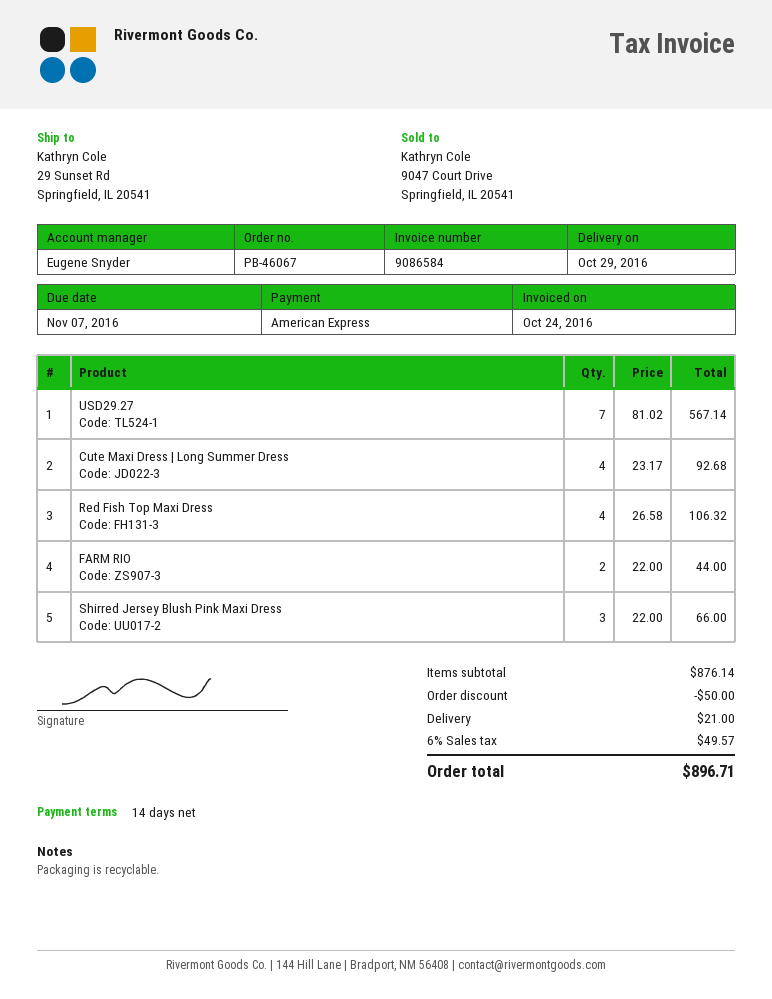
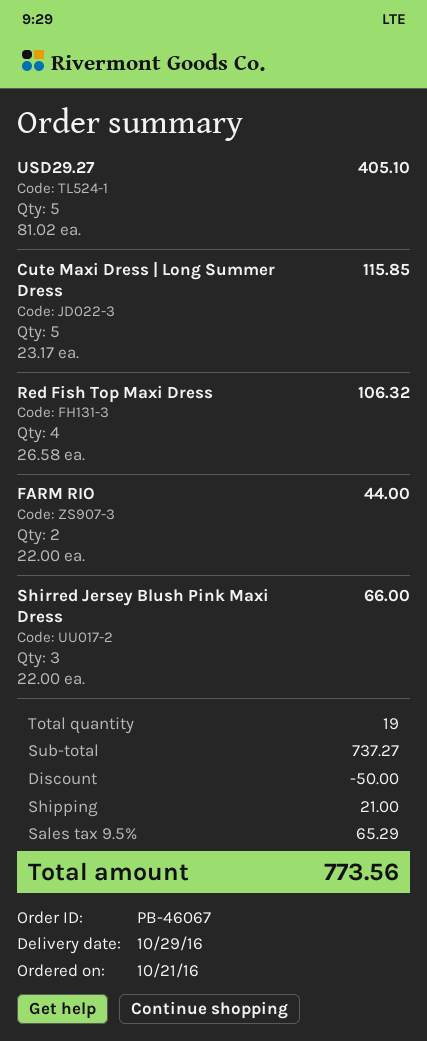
USD29.27: 7 x 81.02 = 567.14 -> 5 x 81.02 = 405.10
Cute Maxi Dress | Long Summer Dress: 4 x 23.17 = 92.68 -> 5 x 23.17 = 115.85
subtotal: 876.14 -> 737.27
tax: 6% = 49.57 -> 9.5% = 65.29
total: 896.71 -> 773.56

